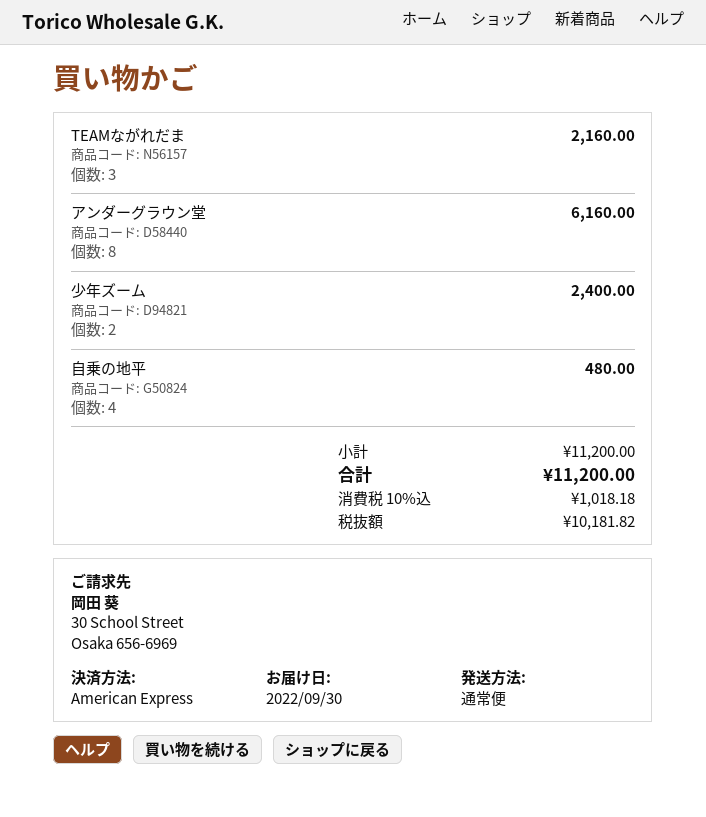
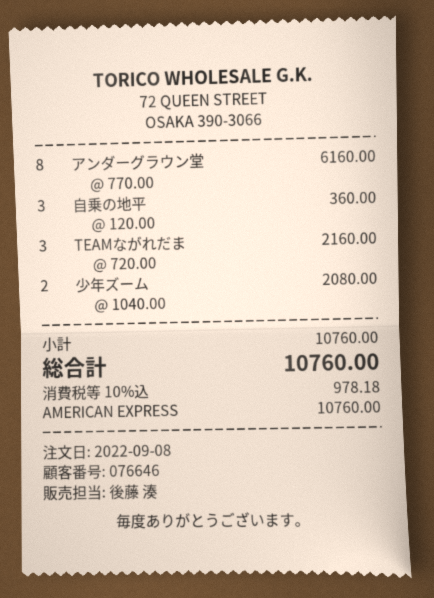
少年ズーム: 2 for 2400.00 -> 2 for 2080.00
自乗の地平: 4 for 480.00 -> 3 for 360.00
subtotal: 11200.00 -> 10760.00
tax: 10% = 1018.18 -> 10% = 978.18
total: 11200.00 -> 10760.00

